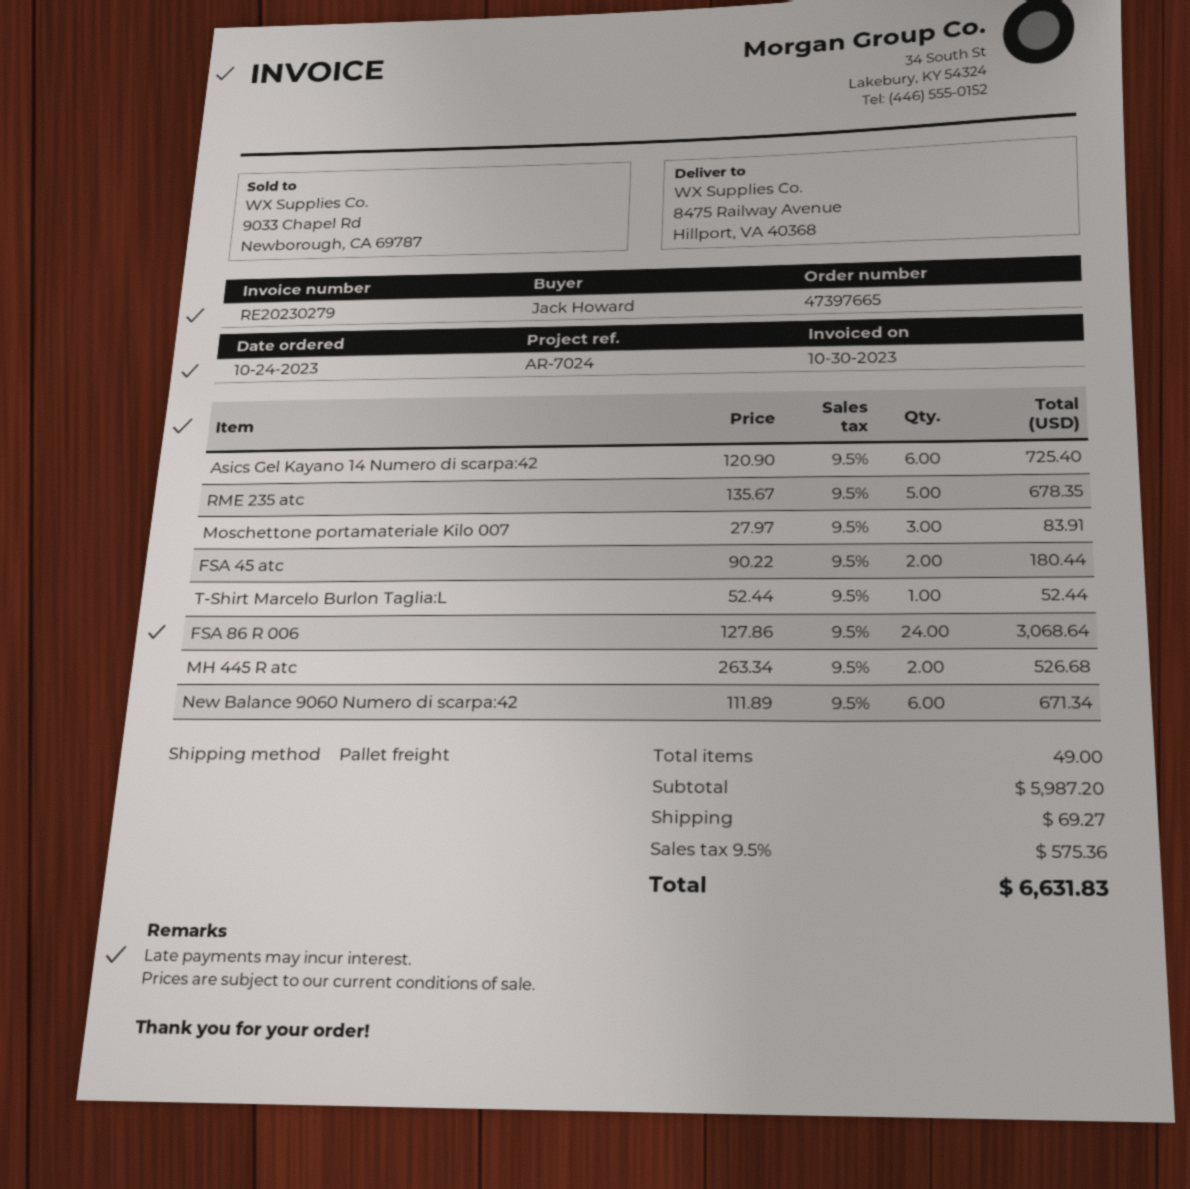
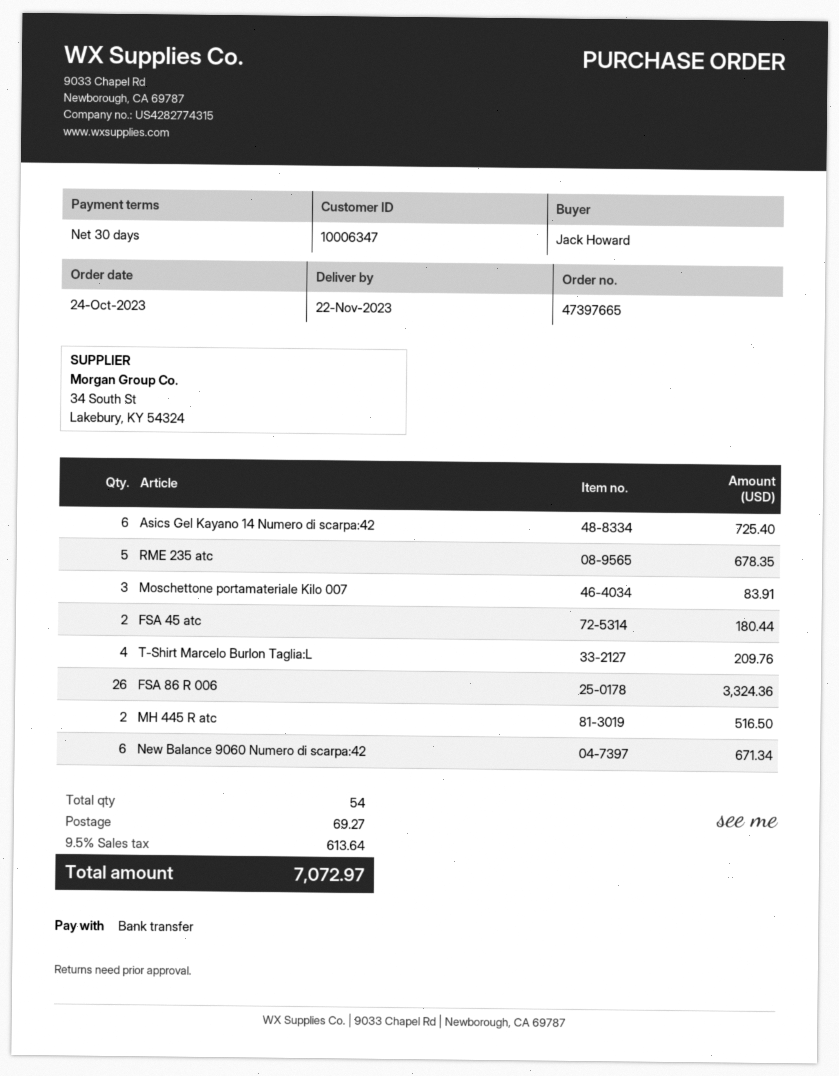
T-Shirt Marcelo Burlon Taglia:L: 1 for 52.44 -> 4 for 209.76
FSA 86 R 006: 24 for 3068.64 -> 26 for 3324.36
MH 445 R atc: 2 for 526.68 -> 2 for 516.50
total quantity: 49 -> 54
tax: 9.5% = 575.36 -> 9.5% = 613.64
total: 6631.83 -> 7072.97

